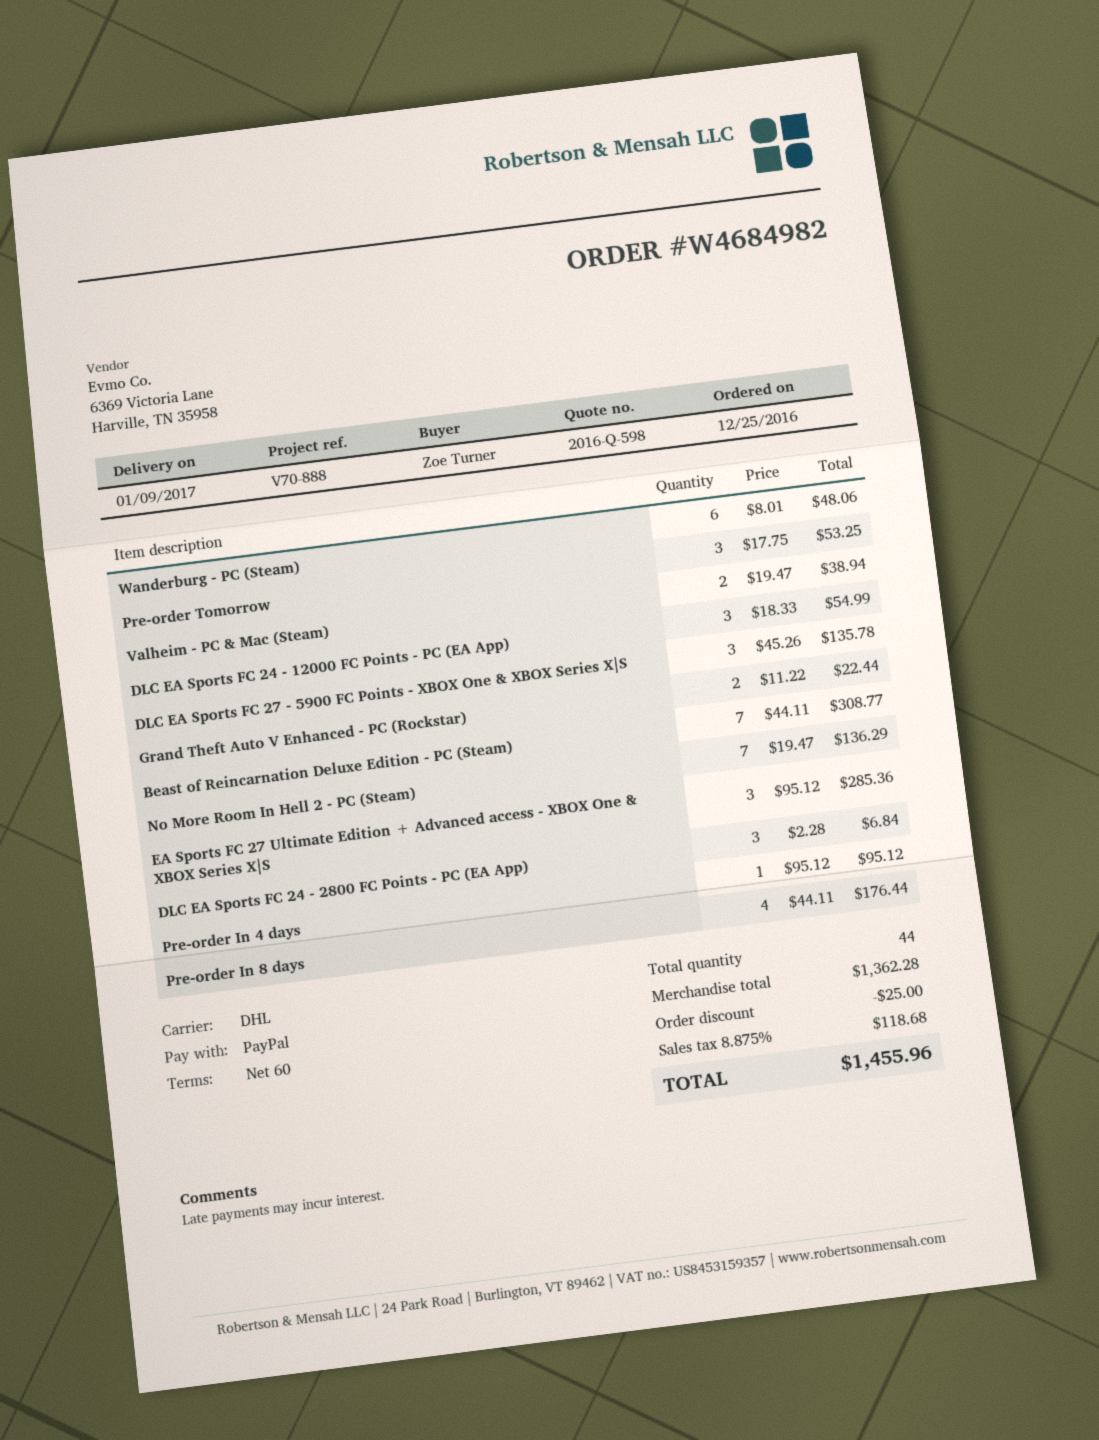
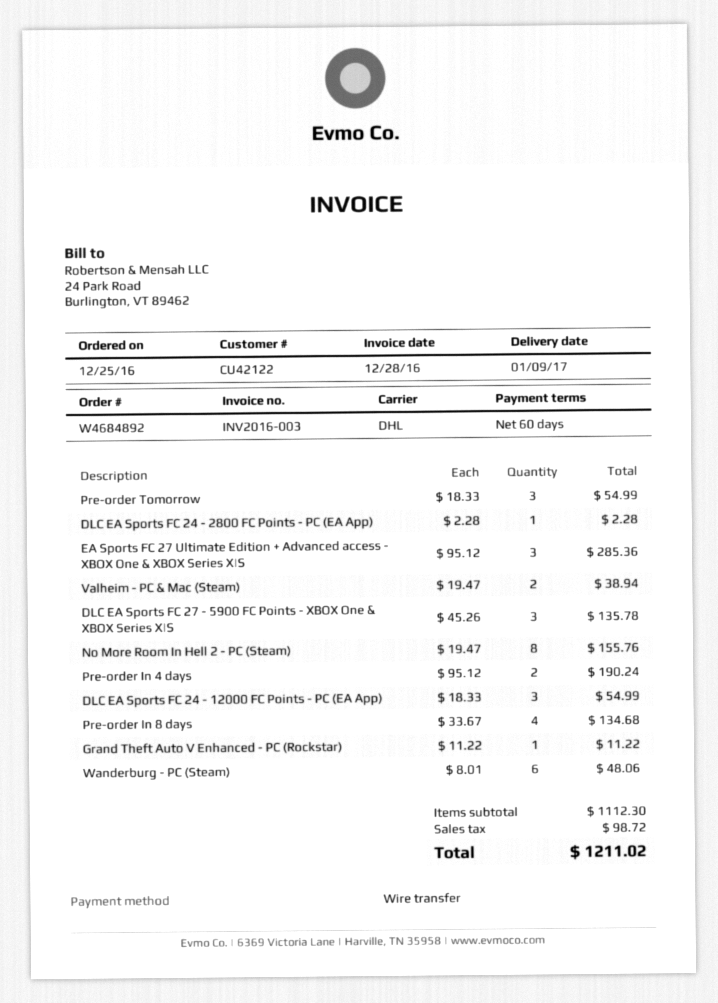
order number: W4684982 -> W4684892
payment method: PayPal -> bank transfer
Pre-order Tomorrow: 3 x 17.75 = 53.25 -> 3 x 18.33 = 54.99
Grand Theft Auto V Enhanced - PC (Rockstar): 2 x 11.22 = 22.44 -> 1 x 11.22 = 11.22
Beast of Reincarnation Deluxe Edition - PC (Steam): 7 x 44.11 = 308.77 -> none
No More Room In Hell 2 - PC (Steam): 7 x 19.47 = 136.29 -> 8 x 19.47 = 155.76
DLC EA Sports FC 24 - 2800 FC Points - PC (EA App): 3 x 2.28 = 6.84 -> 1 x 2.28 = 2.28
Pre-order In 4 days: 1 x 95.12 = 95.12 -> 2 x 95.12 = 190.24
Pre-order In 8 days: 4 x 44.11 = 176.44 -> 4 x 33.67 = 134.68
subtotal: 1362.28 -> 1112.30
discount: 25.00 -> none
tax: 118.68 -> 98.72
total: 1455.96 -> 1211.02

